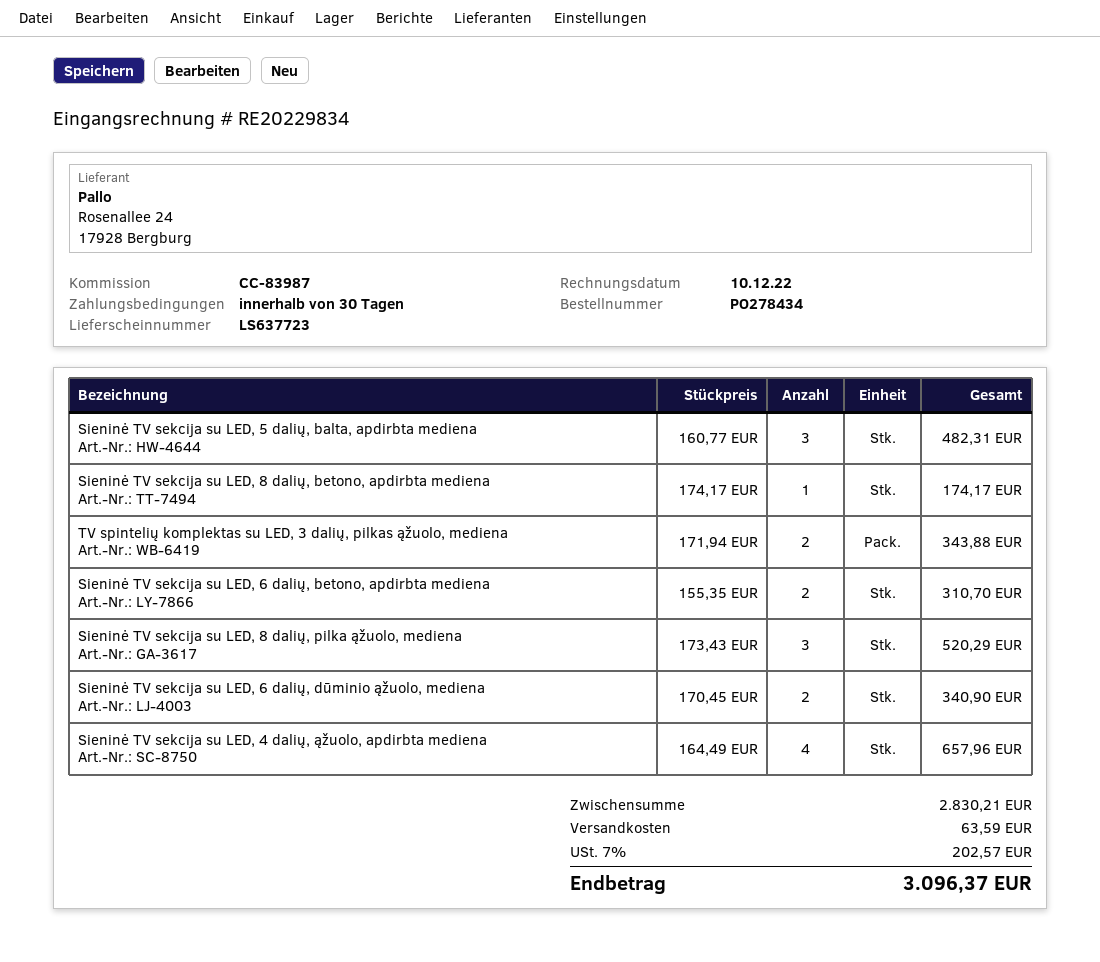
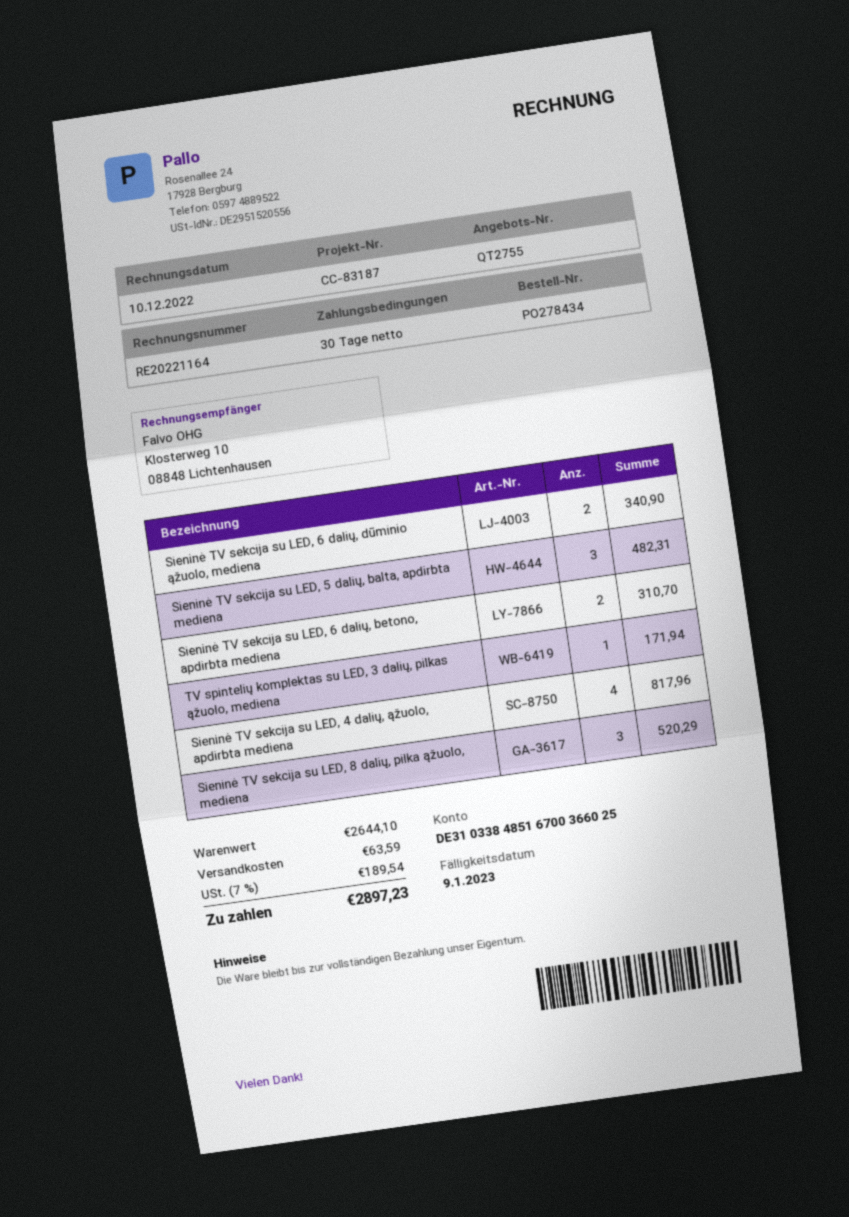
invoice number: RE20229834 -> RE20221164
reference: CC-83987 -> CC-83187
Sieninė TV sekcija su LED, 8 dalių, betono, apdirbta mediena: 1 for 174.17 -> none
TV spintelių komplektas su LED, 3 dalių, pilkas ąžuolo, mediena: 2 for 343.88 -> 1 for 171.94
Sieninė TV sekcija su LED, 4 dalių, ąžuolo, apdirbta mediena: 4 for 657.96 -> 4 for 817.96
subtotal: 2830.21 -> 2644.10
tax: 7% = 202.57 -> 7% = 189.54
total: 3096.37 -> 2897.23

